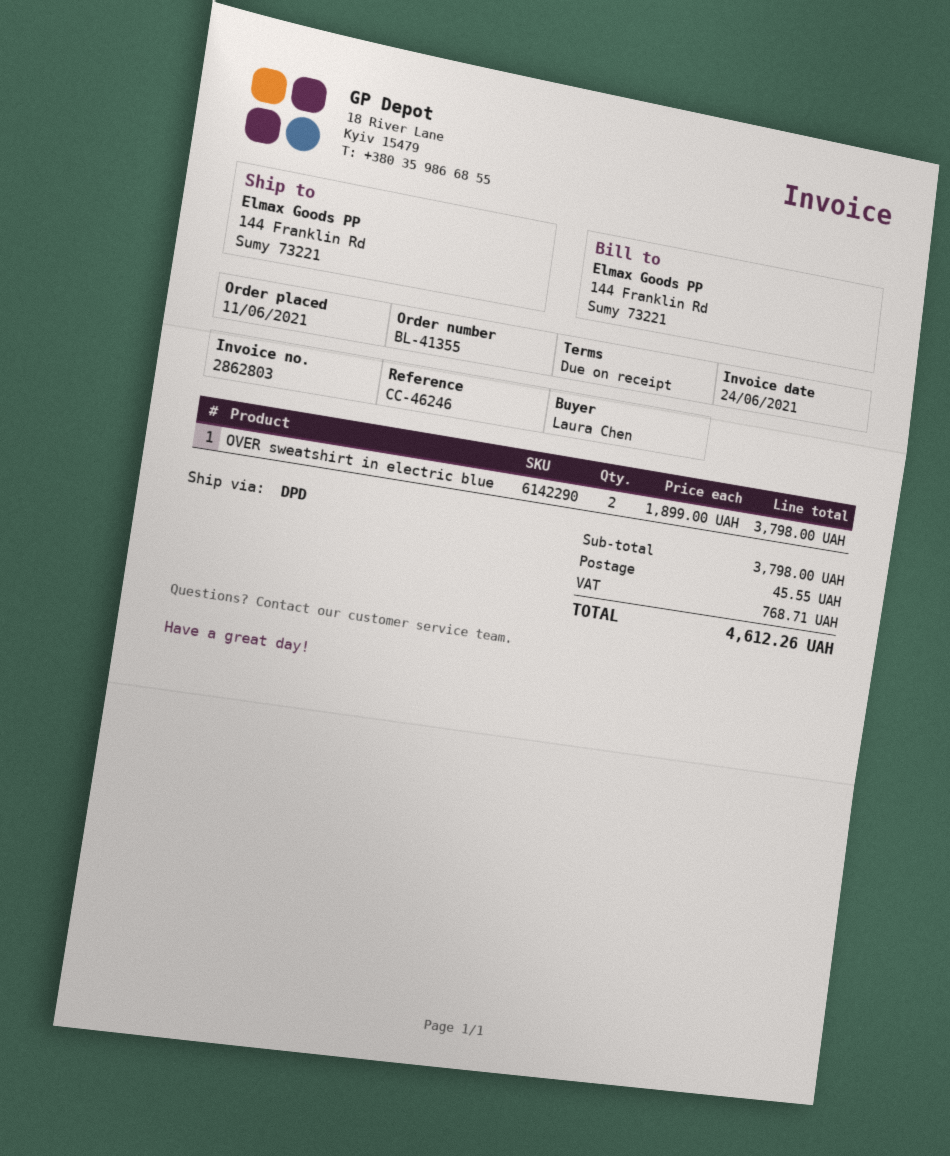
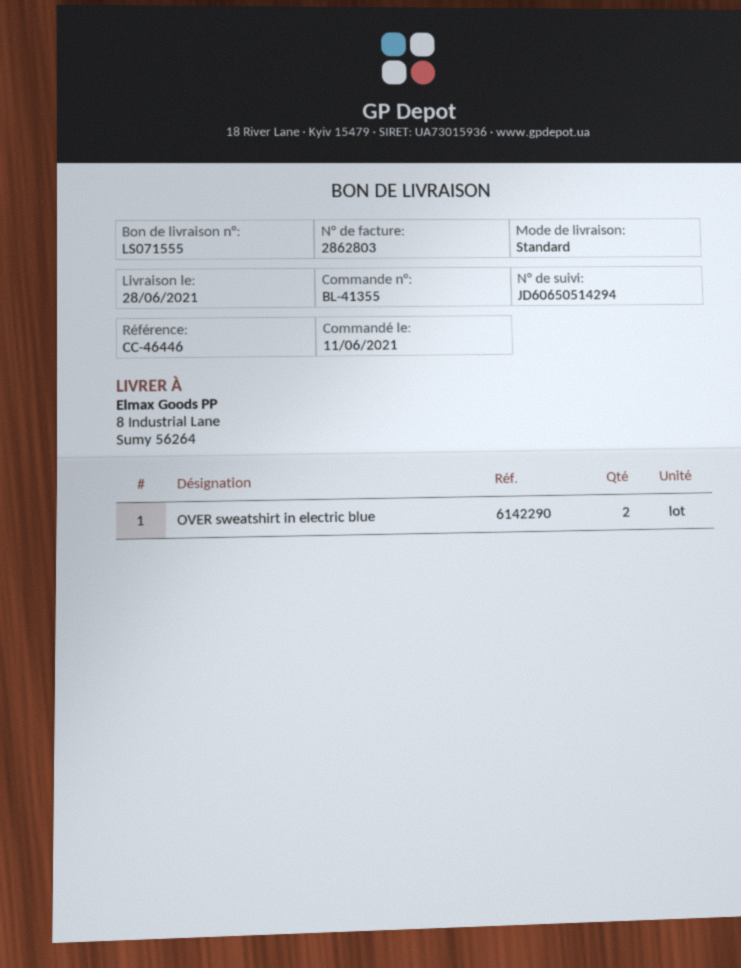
reference: CC-46246 -> CC-46446
shipping method: DPD -> standard
ship to: 144 Franklin Rd, Sumy 73221 -> 8 Industrial Lane, Sumy 56264

